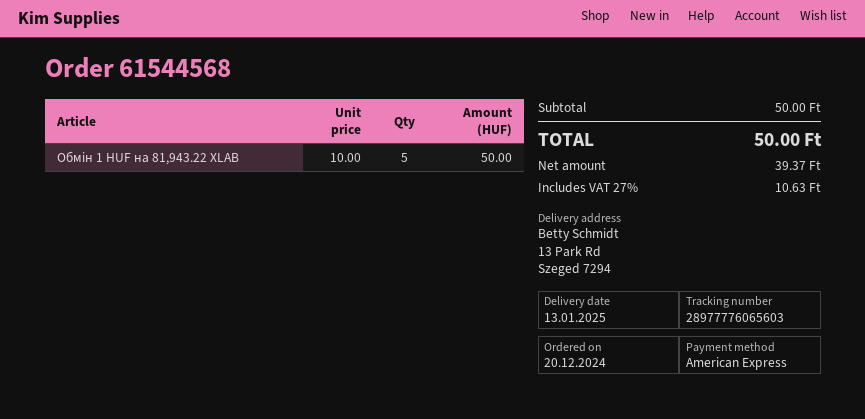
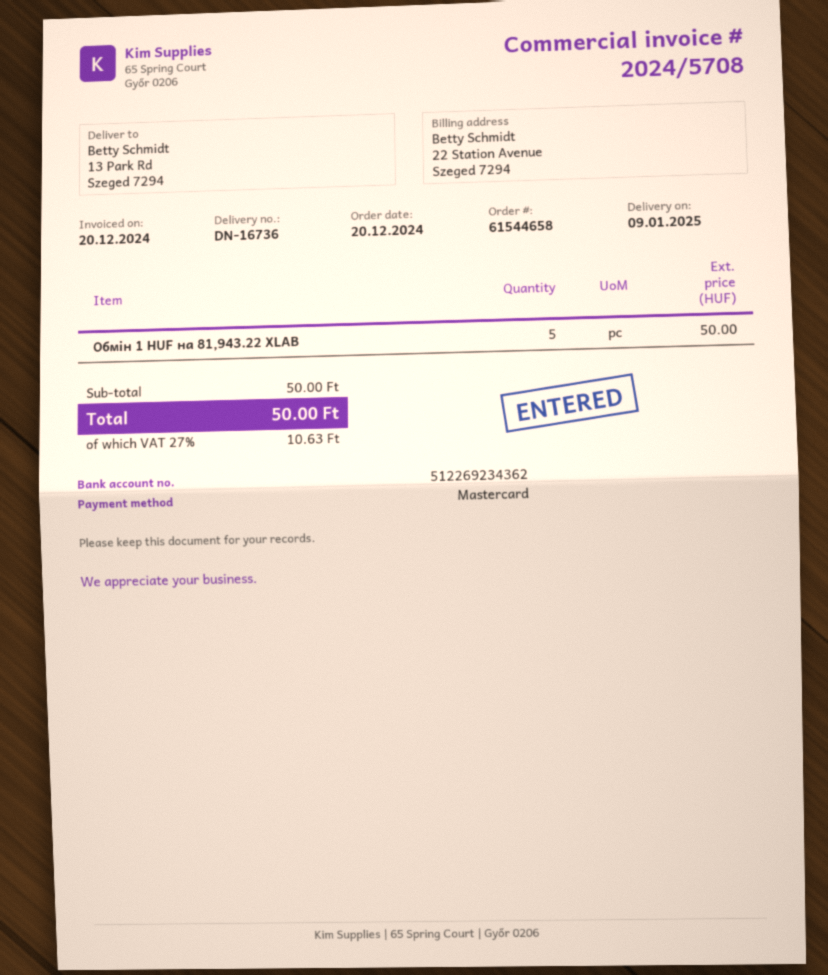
order number: 61544568 -> 61544658
delivery date: 2025-01-13 -> 2025-01-09
payment method: American Express -> Mastercard

